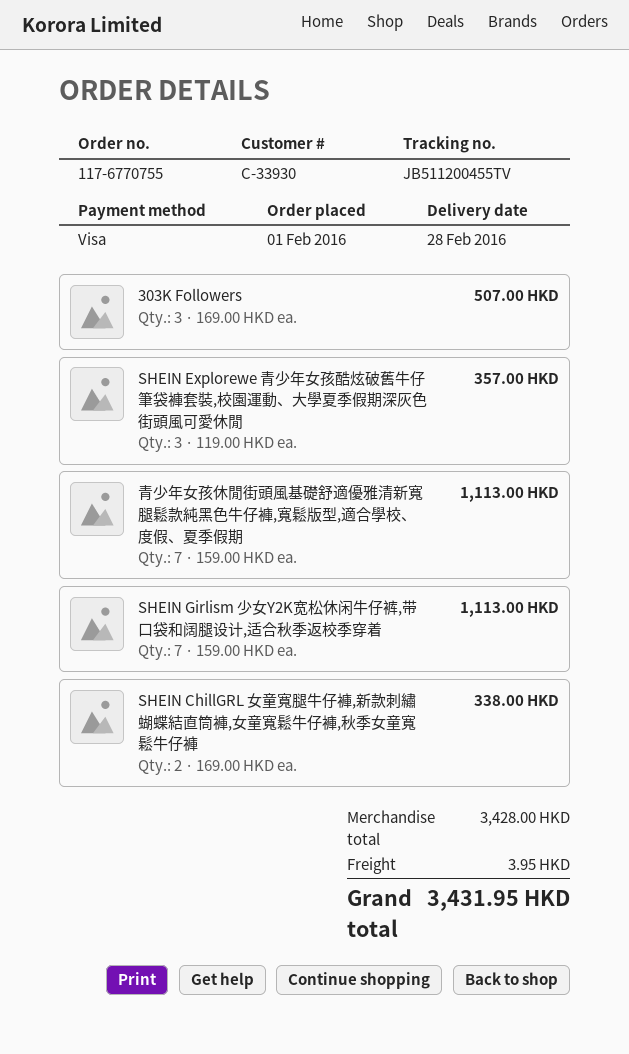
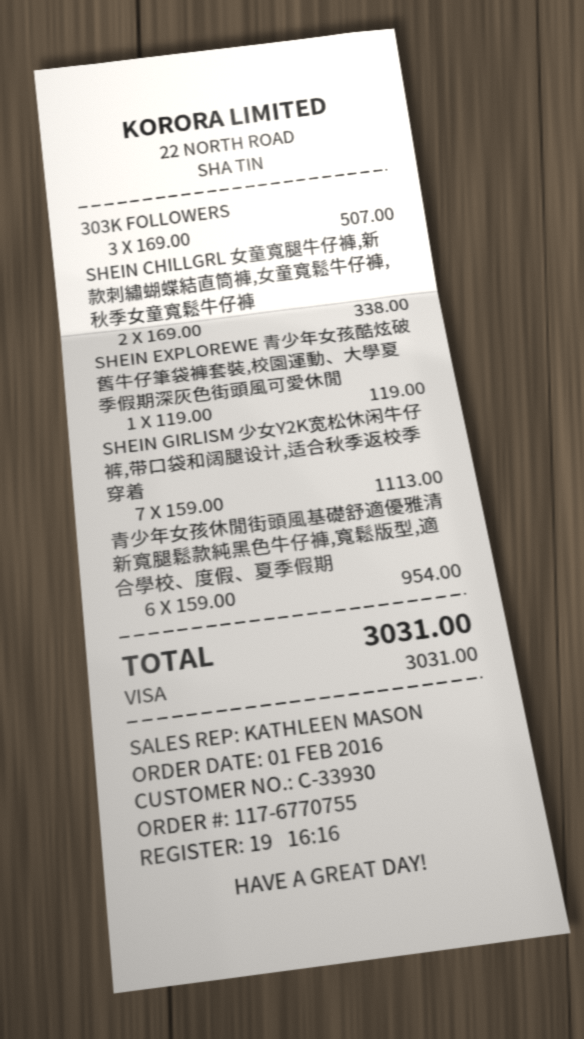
SHEIN Explorewe 青少年女孩酷炫破舊牛仔筆袋褲套裝,校園運動、大學夏季假期深灰色街頭風可愛休閒: 3 x 119.00 = 357.00 -> 1 x 119.00 = 119.00
青少年女孩休閒街頭風基礎舒適優雅清新寬腿鬆款純黑色牛仔褲,寬鬆版型,適合學校、度假、夏季假期: 7 x 159.00 = 1113.00 -> 6 x 159.00 = 954.00
shipping: 3.95 -> none
total: 3431.95 -> 3031.00

